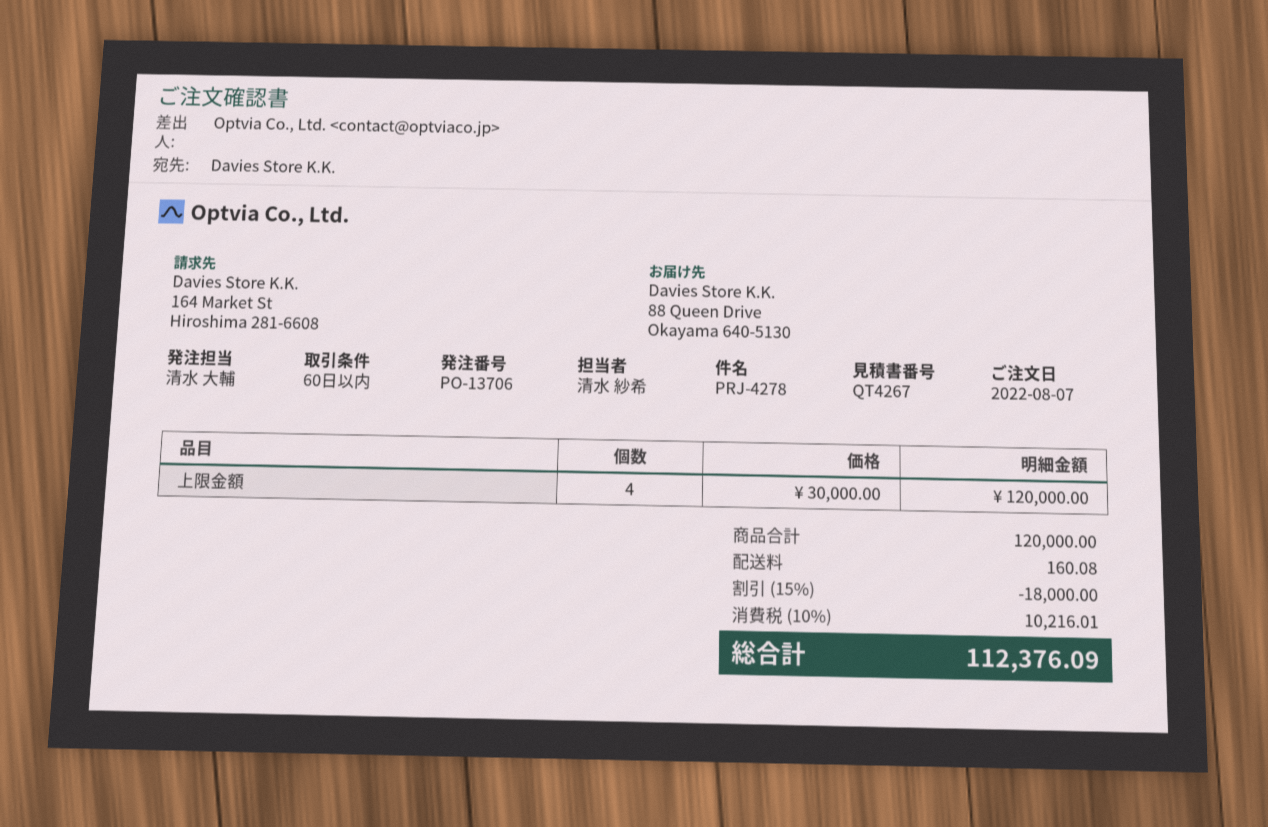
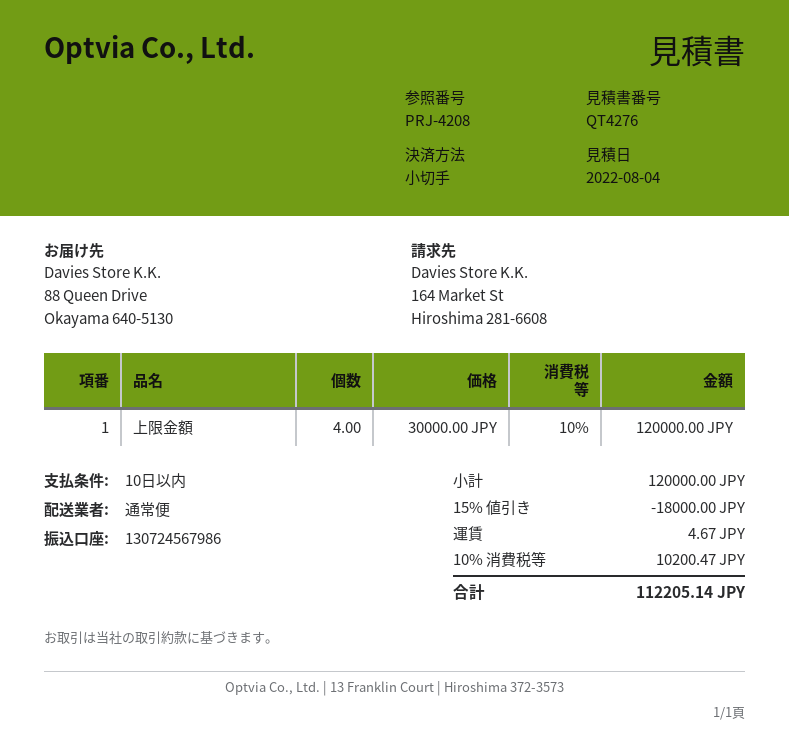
quote number: QT4267 -> QT4276
payment terms: 60 days -> 10 days
reference: PRJ-4278 -> PRJ-4208
shipping: 160.08 -> 4.67
tax: 10% = 10216.01 -> 10% = 10200.47
total: 112376.09 -> 112205.14

